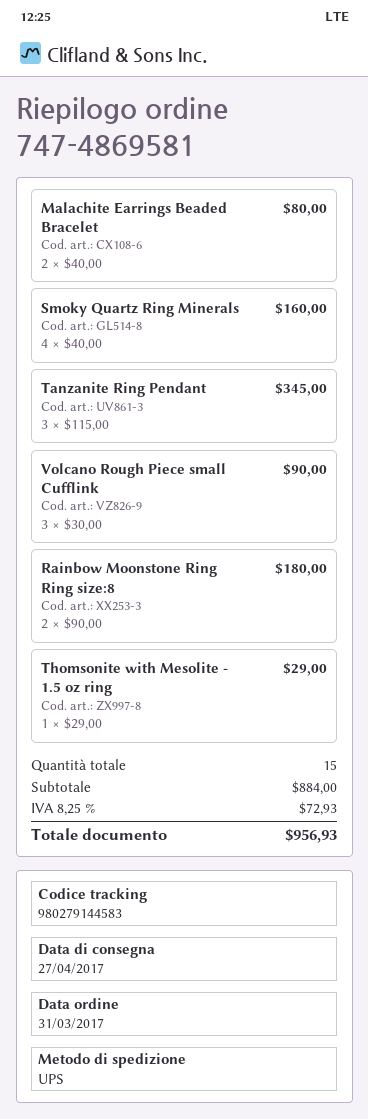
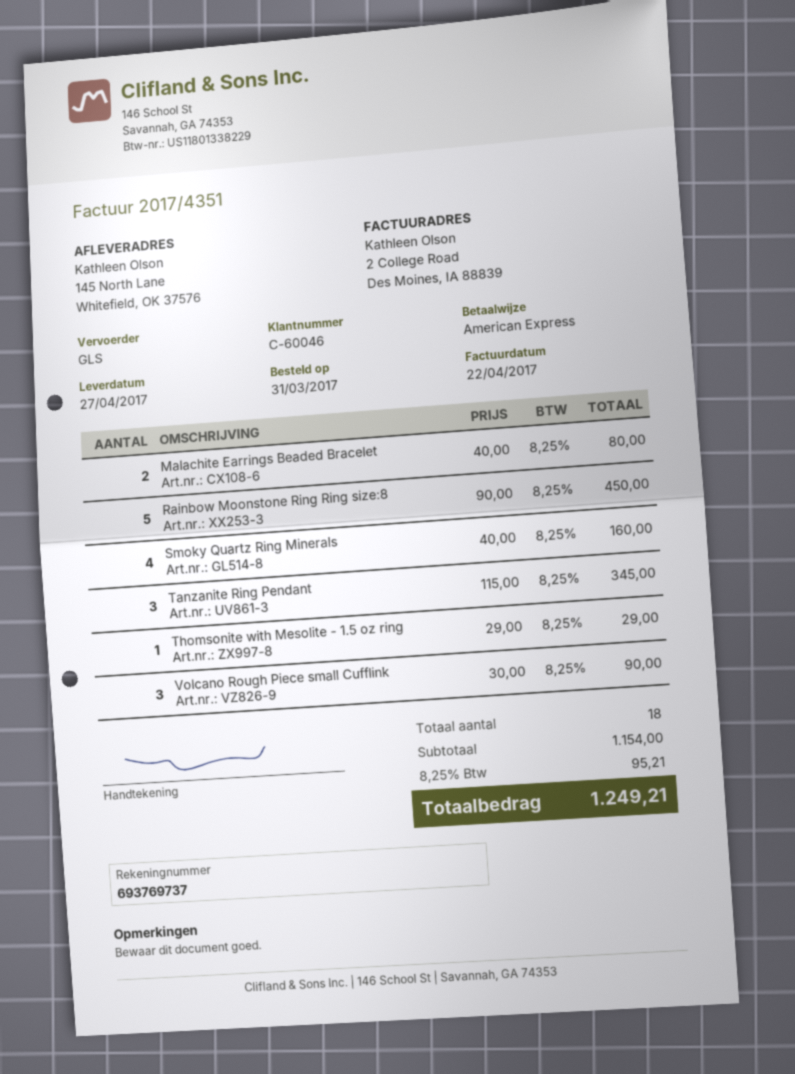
shipping method: UPS -> GLS
Rainbow Moonstone Ring Ring size:8: 2 x 90.00 = 180.00 -> 5 x 90.00 = 450.00
total quantity: 15 -> 18
subtotal: 884.00 -> 1154.00
tax: 8.25% = 72.93 -> 8.25% = 95.21
total: 956.93 -> 1249.21

